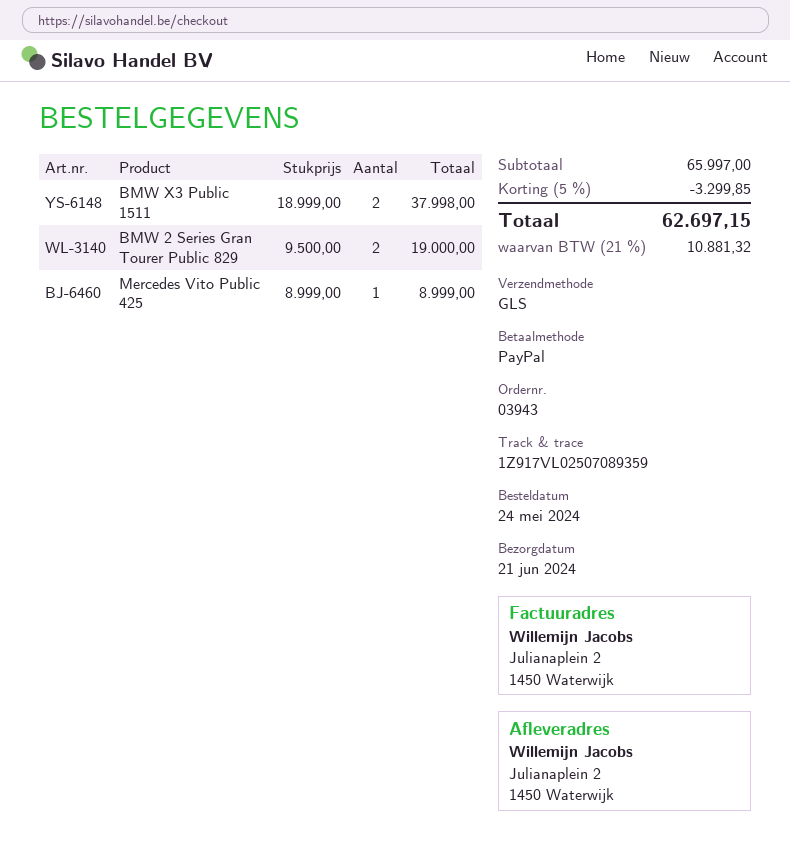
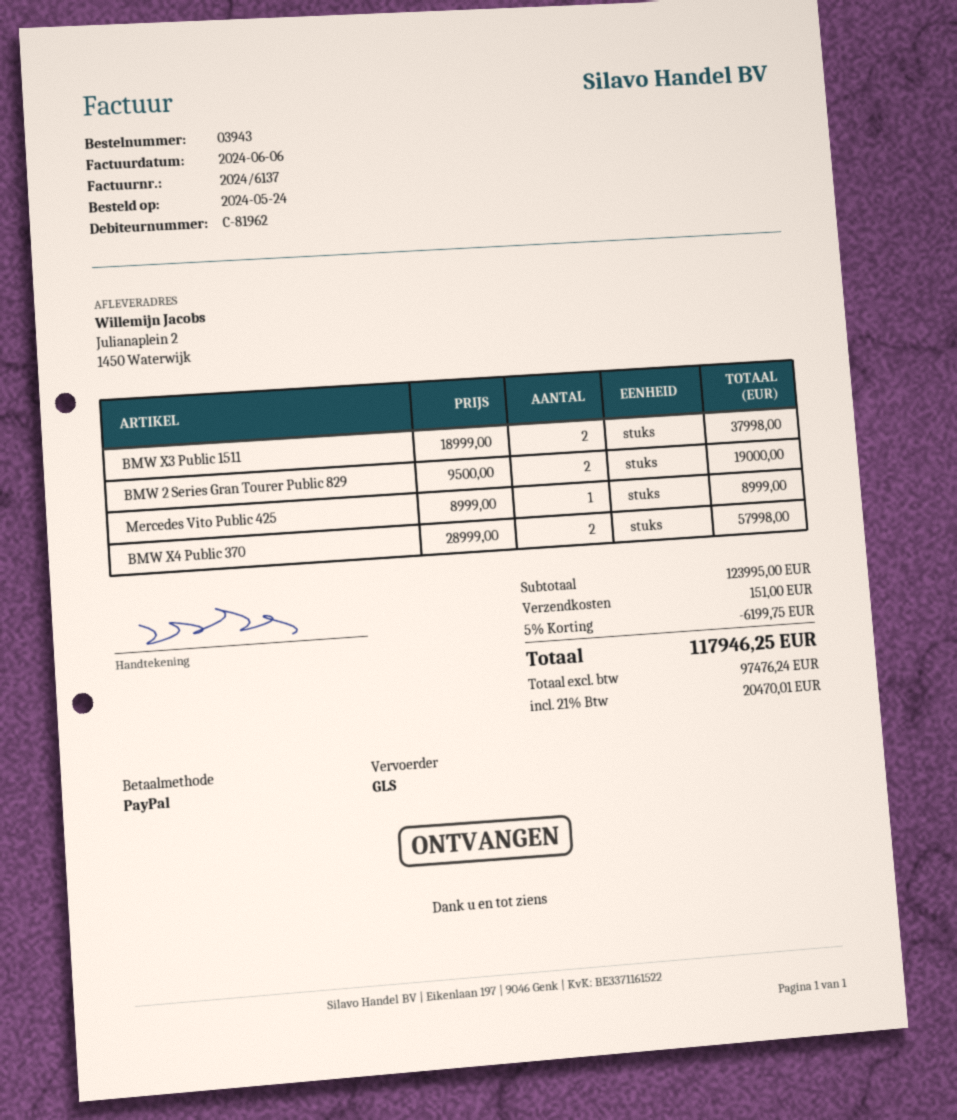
BMW X4 Public 370: none -> 2 x 28999.00 = 57998.00
subtotal: 65997.00 -> 123995.00
discount: 5% = 3299.85 -> 5% = 6199.75
shipping: none -> 151.00
tax: 21% = 10881.32 -> 21% = 20470.01
total: 62697.15 -> 117946.25

